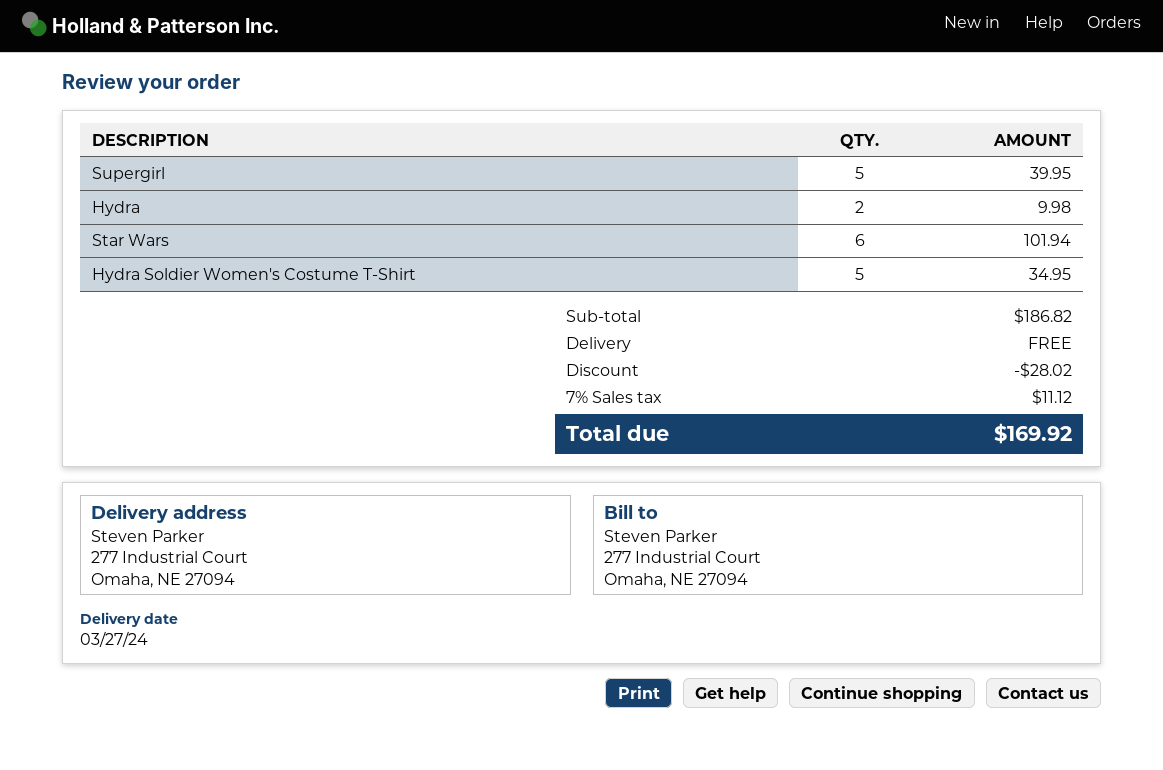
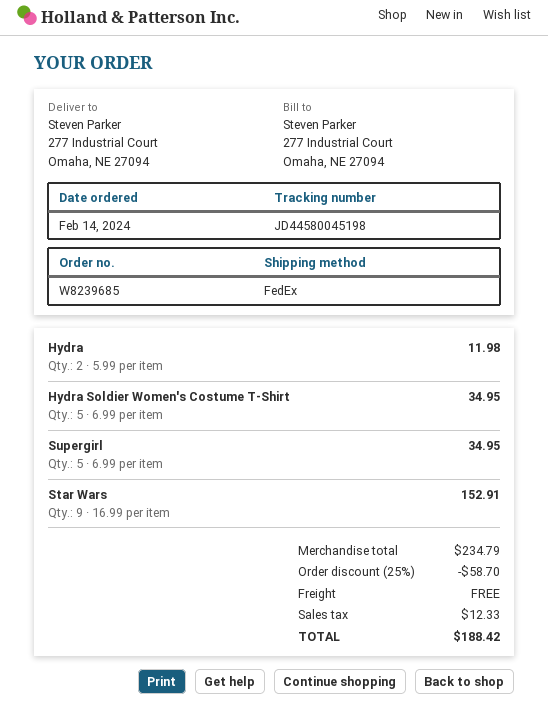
Supergirl: 5 for 39.95 -> 5 for 34.95
Hydra: 2 for 9.98 -> 2 for 11.98
Star Wars: 6 for 101.94 -> 9 for 152.91
subtotal: 186.82 -> 234.79
discount: 28.02 -> 58.70
tax: 11.12 -> 12.33
total: 169.92 -> 188.42

